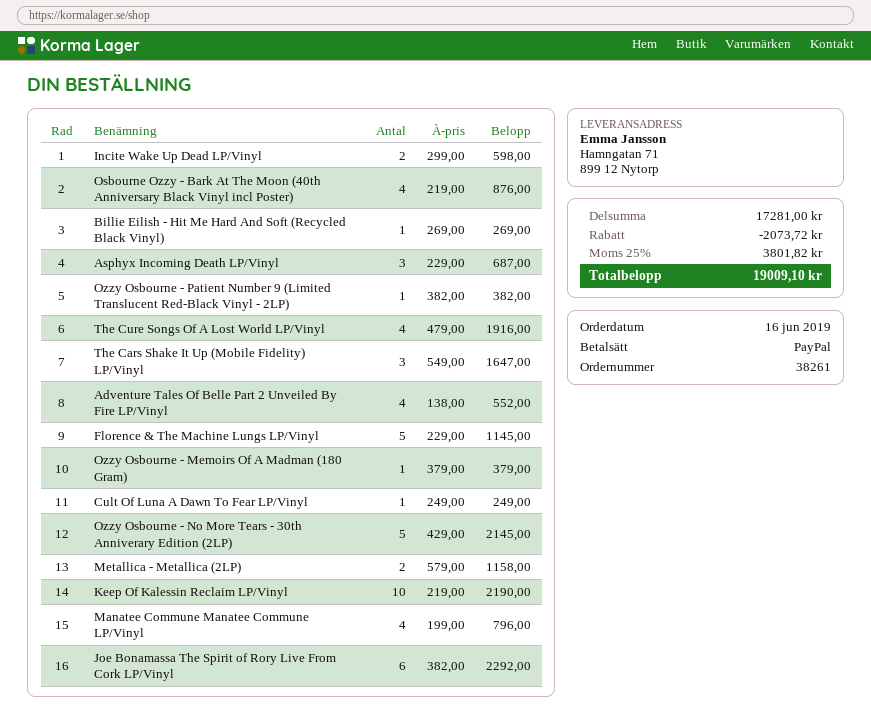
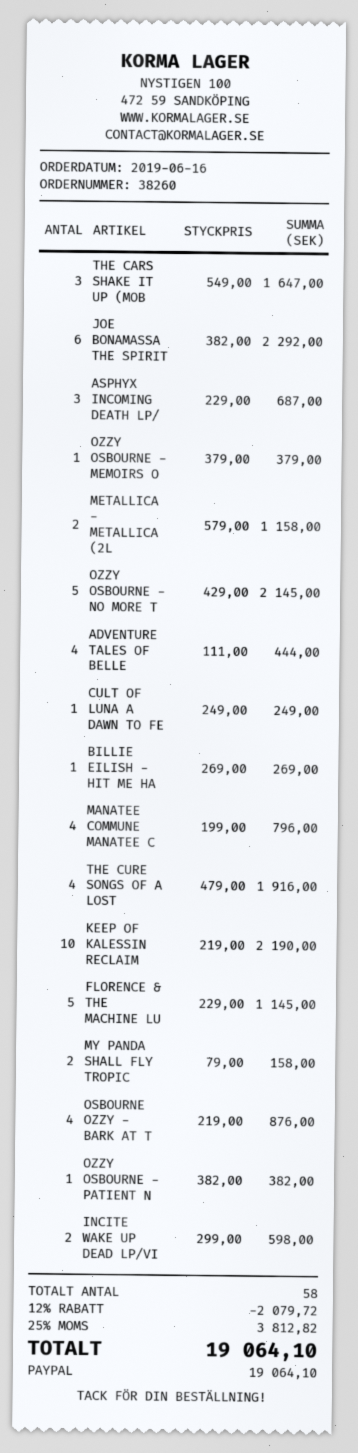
order number: 38261 -> 38260
Adventure Tales Of Belle Part 2 Unveiled By Fire LP/Vinyl: 4 x 138.00 = 552.00 -> 4 x 111.00 = 444.00
MY PANDA SHALL FLY TROPIC: none -> 2 x 79.00 = 158.00
discount: 2073.72 -> 2079.72
tax: 25% = 3801.82 -> 25% = 3812.82
total: 19009.10 -> 19064.10

